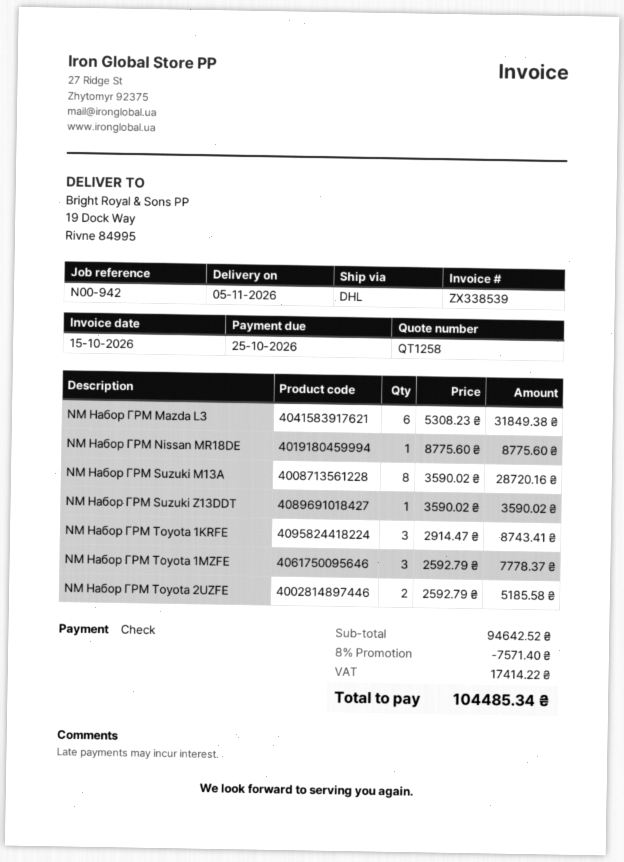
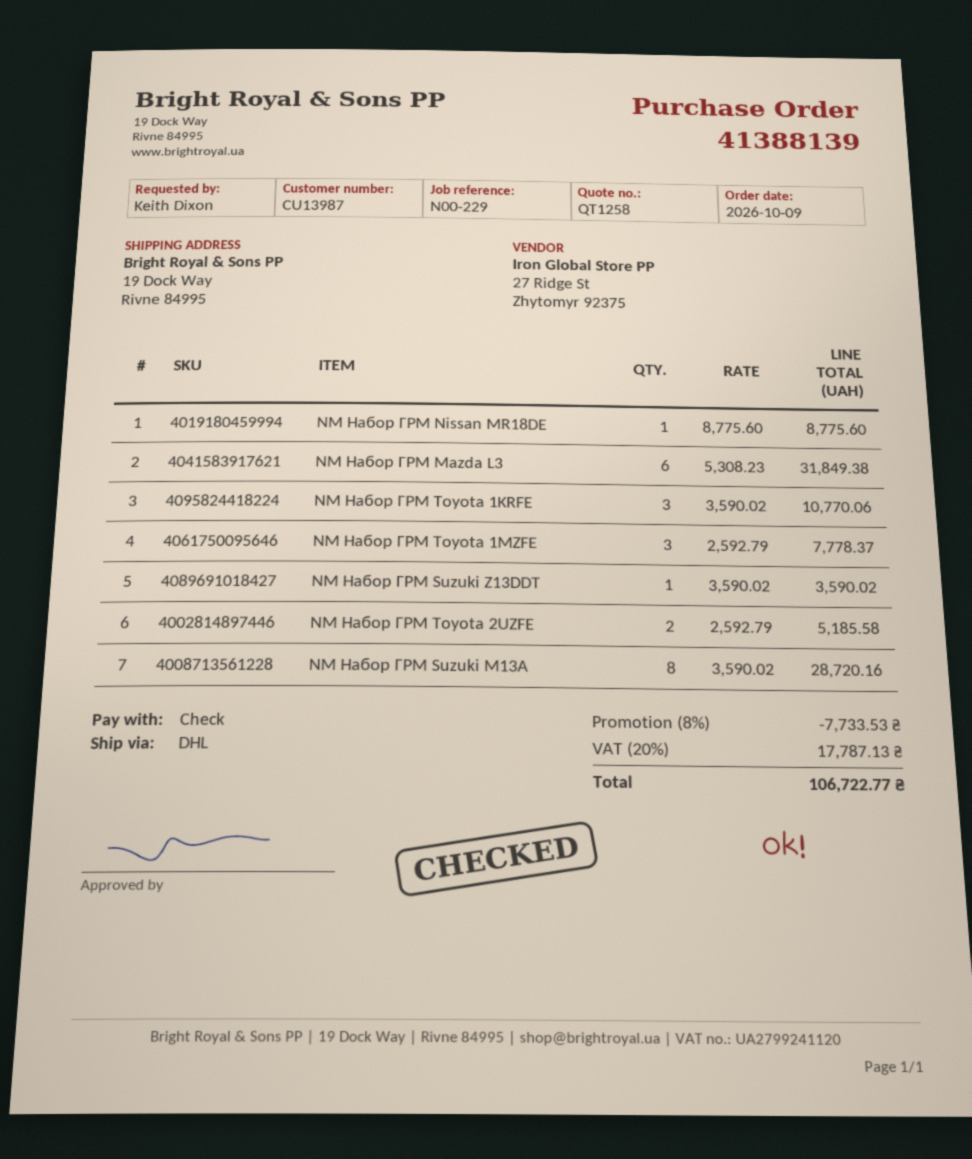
reference: N00-942 -> N00-229
NM Набор ГРМ Toyota 1KRFE: 3 x 2914.47 = 8743.41 -> 3 x 3590.02 = 10770.06
discount: 8% = 7571.40 -> 8% = 7733.53
tax: 17414.22 -> 17787.13
total: 104485.34 -> 106722.77

